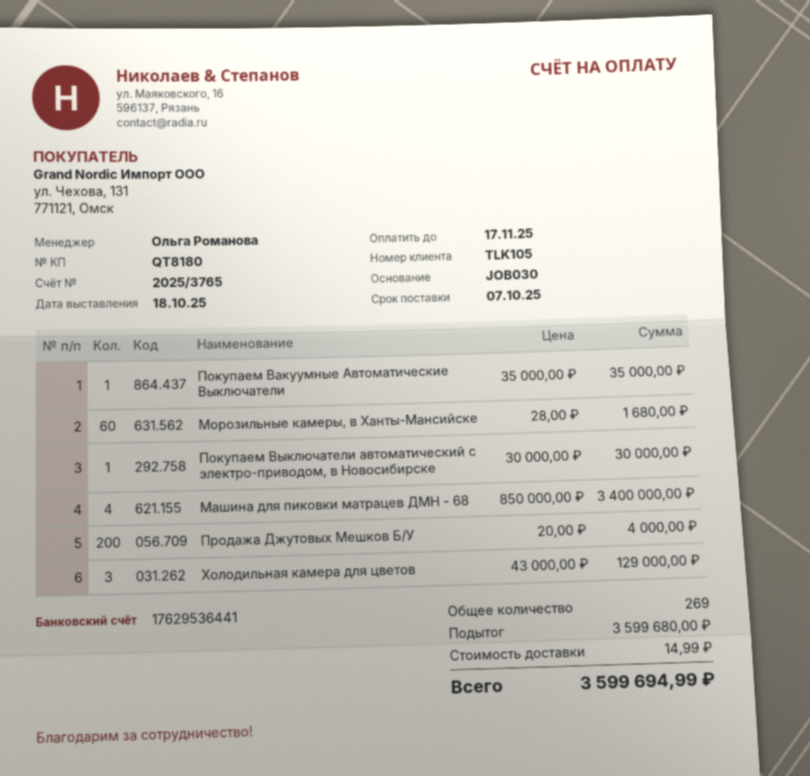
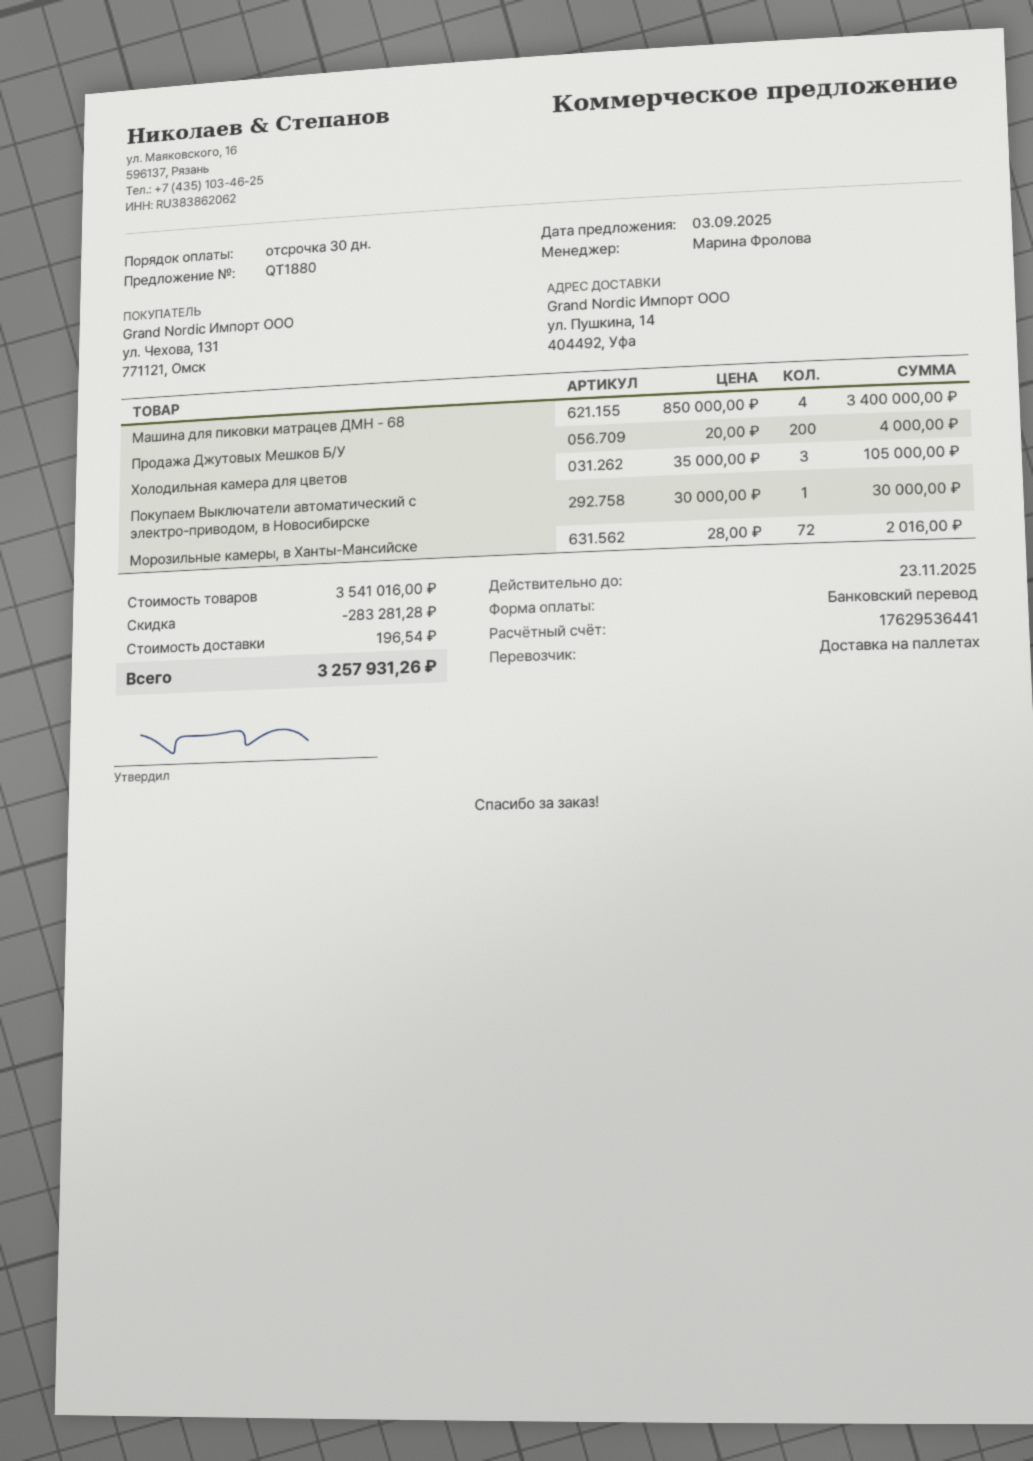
quote number: QT8180 -> QT1880
sales rep: Ольга Романова -> Марина Фролова
Покупаем Вакуумные Автоматические Выключатели: 1 x 35000.00 = 35000.00 -> none
Морозильные камеры, в Ханты-Мансийске: 60 x 28.00 = 1680.00 -> 72 x 28.00 = 2016.00
Холодильная камера для цветов: 3 x 43000.00 = 129000.00 -> 3 x 35000.00 = 105000.00
subtotal: 3599680.00 -> 3541016.00
discount: none -> 283281.28
shipping: 14.99 -> 196.54
total: 3599694.99 -> 3257931.26

